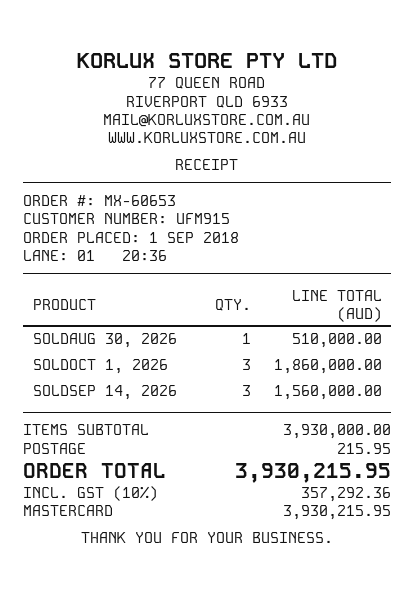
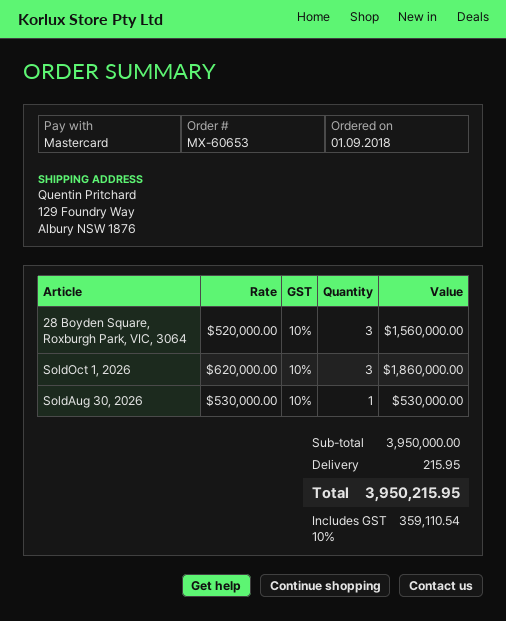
SOLDAUG 30, 2026: 1 for 510000.00 -> 1 for 530000.00
SOLDSEP 14, 2026: 3 for 1560000.00 -> none
28 Boyden Square, Roxburgh Park, VIC, 3064: none -> 3 for 1560000.00
subtotal: 3930000.00 -> 3950000.00
tax: 10% = 357292.36 -> 10% = 359110.54
total: 3930215.95 -> 3950215.95

